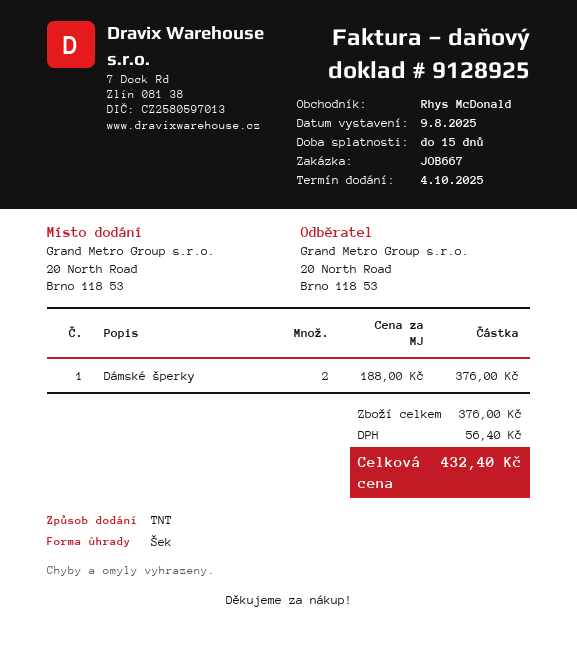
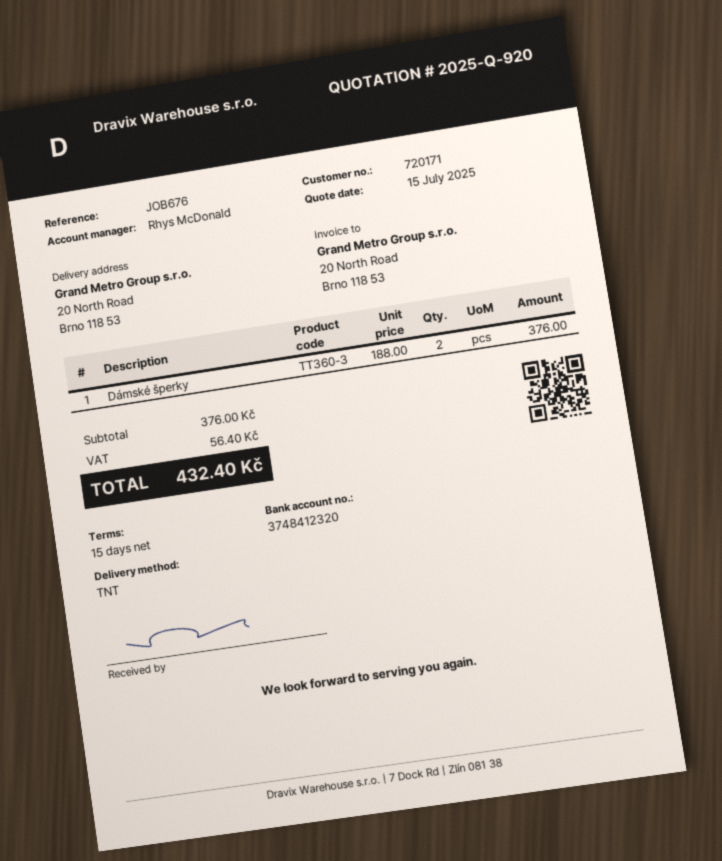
reference: JOB667 -> JOB676

